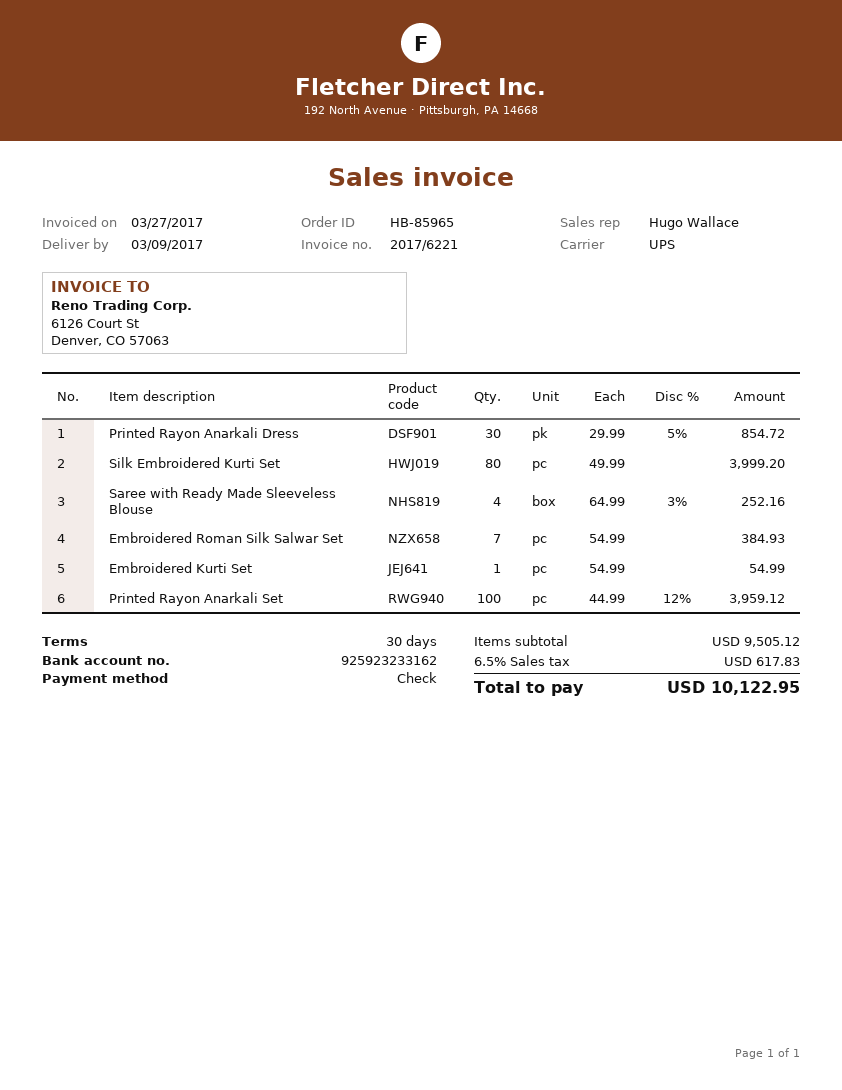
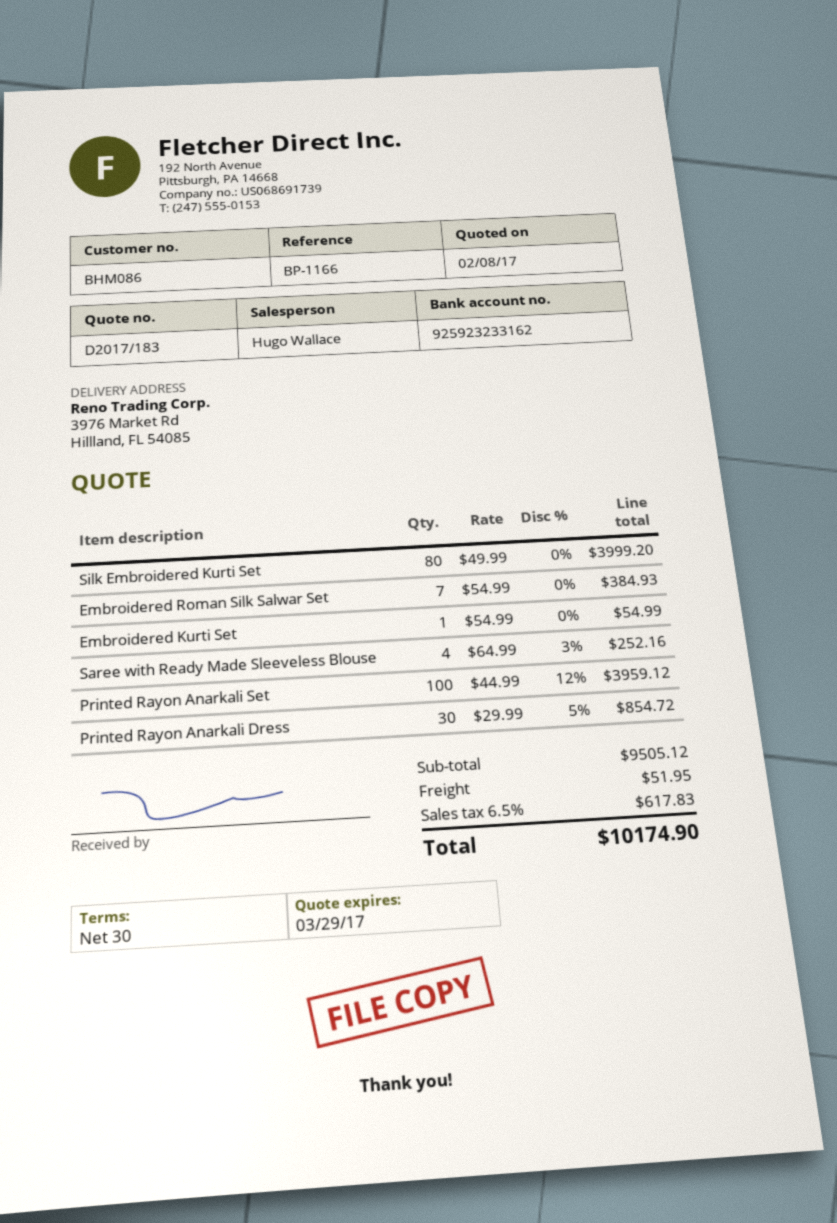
shipping: none -> 51.95
total: 10122.95 -> 10174.90

